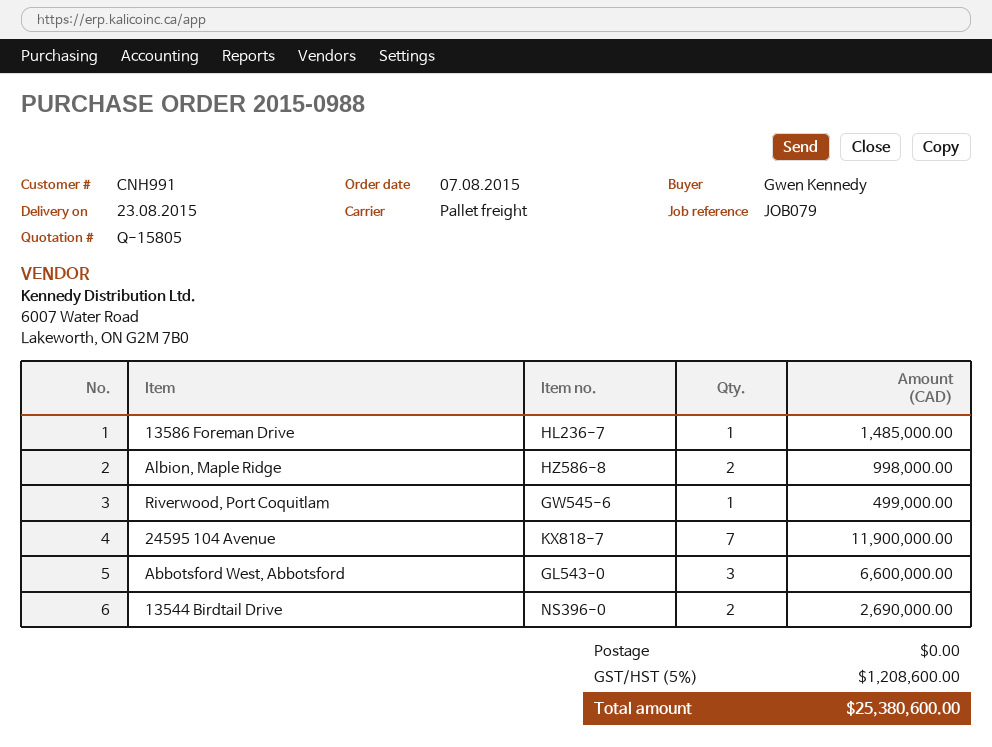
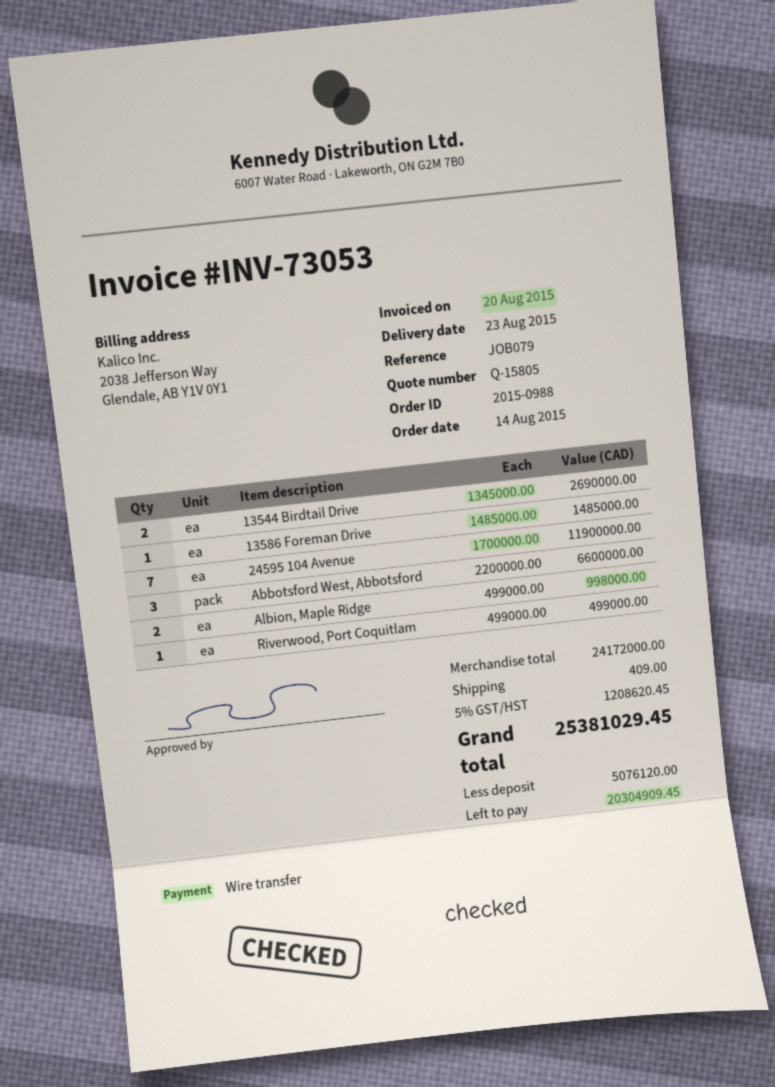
order date: 2015-08-07 -> 2015-08-14
shipping: 0.00 -> 409.00
tax: 5% = 1208600.00 -> 5% = 1208620.45
total: 25380600.00 -> 25381029.45

